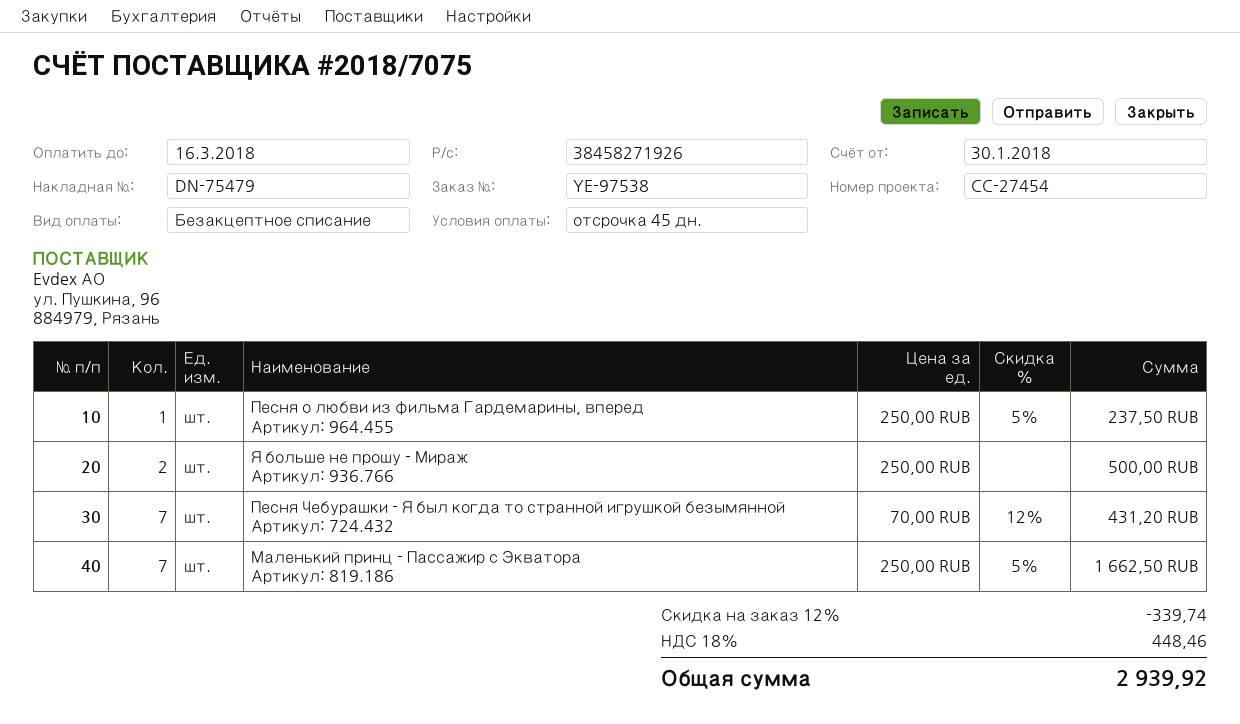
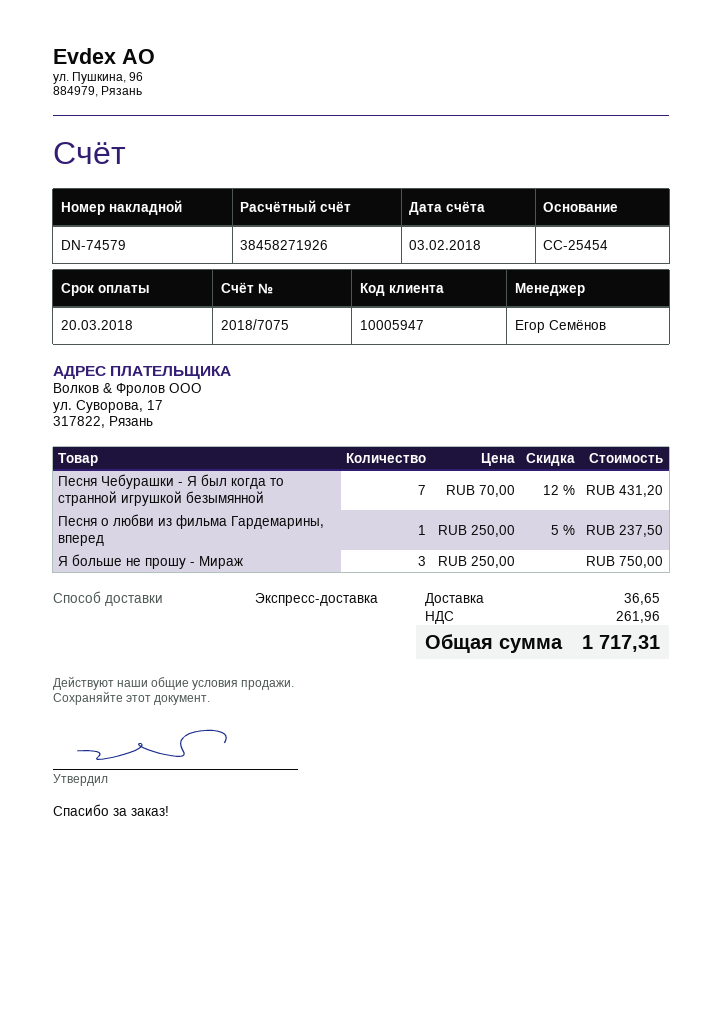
delivery note number: DN-75479 -> DN-74579
invoice date: 2018-01-30 -> 2018-02-03
due date: 2018-03-16 -> 2018-03-20
reference: CC-27454 -> CC-25454
Я больше не прошу - Мираж: 2 x 250.00 = 500.00 -> 3 x 250.00 = 750.00
Маленький принц - Пассажир с Экватора: 7 x 250.00 - 5% = 1662.50 -> none
discount: 12% = 339.74 -> none
shipping: none -> 36.65
tax: 448.46 -> 261.96
total: 2939.92 -> 1717.31

